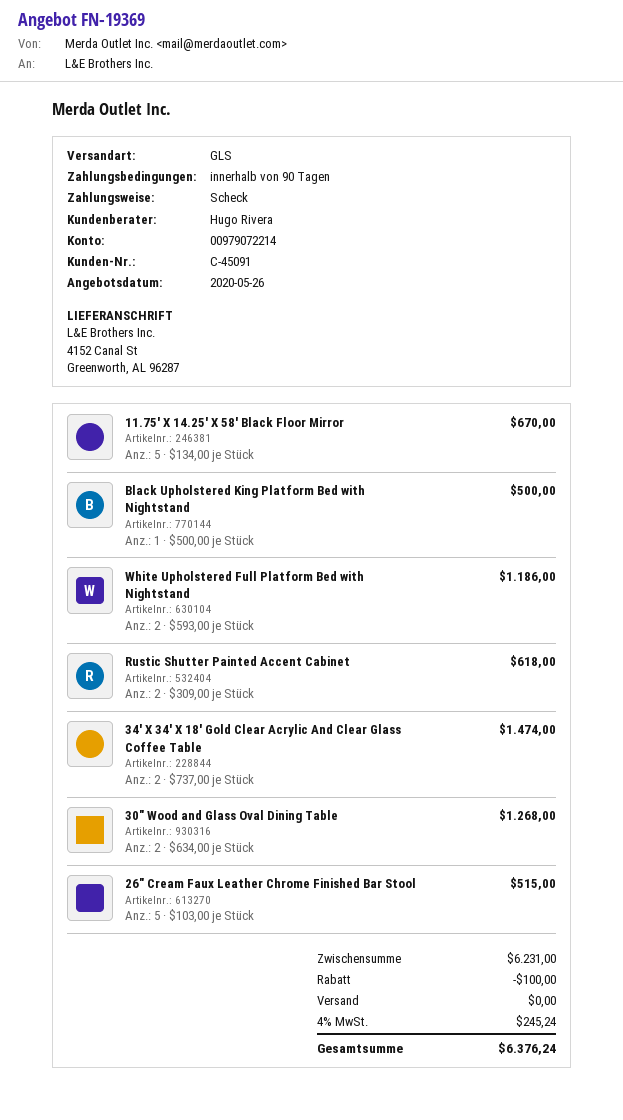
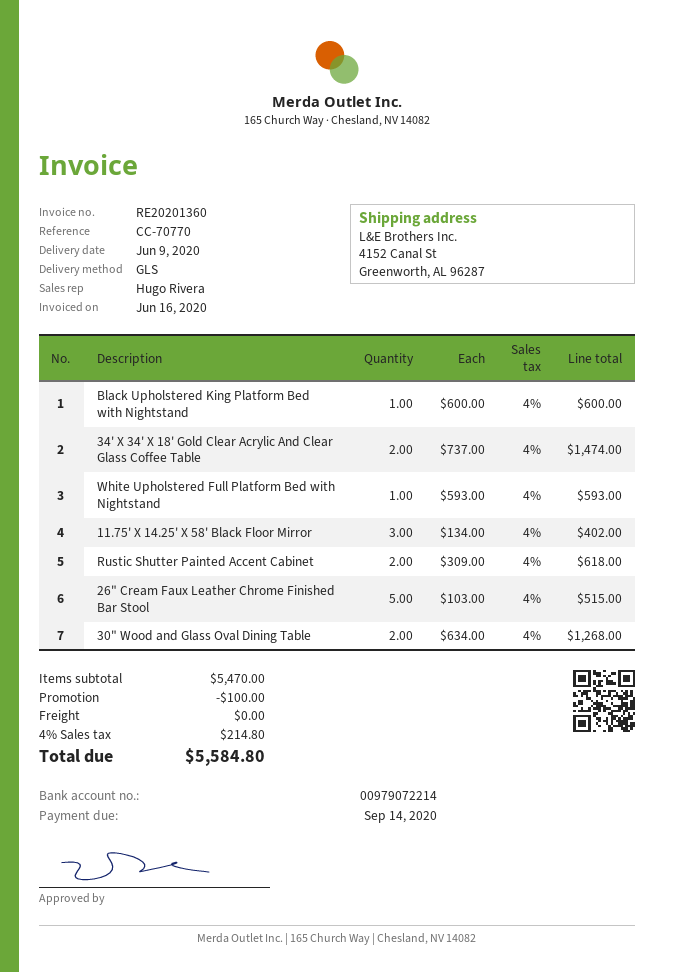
11.75' X 14.25' X 58' Black Floor Mirror: 5 x 134.00 = 670.00 -> 3 x 134.00 = 402.00
Black Upholstered King Platform Bed with Nightstand: 1 x 500.00 = 500.00 -> 1 x 600.00 = 600.00
White Upholstered Full Platform Bed with Nightstand: 2 x 593.00 = 1186.00 -> 1 x 593.00 = 593.00
subtotal: 6231.00 -> 5470.00
tax: 4% = 245.24 -> 4% = 214.80
total: 6376.24 -> 5584.80

